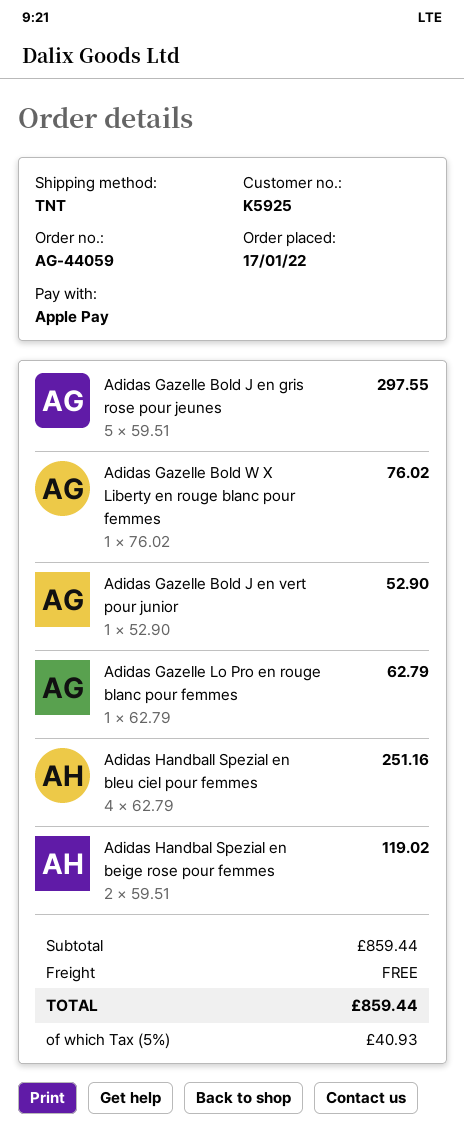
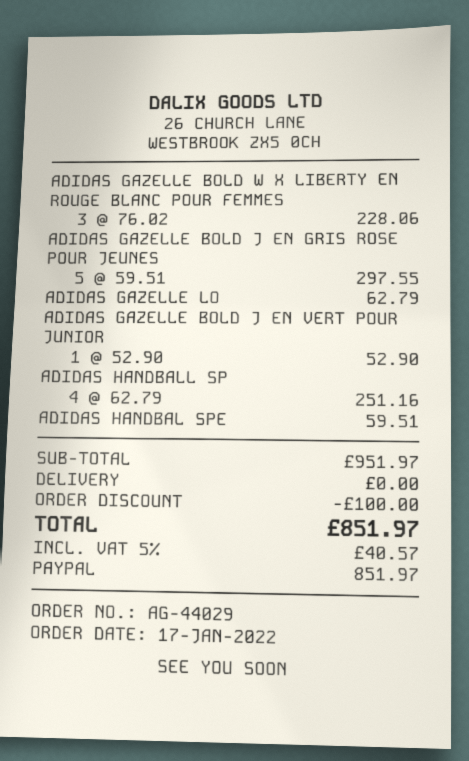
order number: AG-44059 -> AG-44029
payment method: Apple Pay -> PayPal
Adidas Gazelle Bold W X Liberty en rouge blanc pour femmes: 1 x 76.02 = 76.02 -> 3 x 76.02 = 228.06
Adidas Handbal Spezial en beige rose pour femmes: 2 x 59.51 = 119.02 -> 1 x 59.51 = 59.51
subtotal: 859.44 -> 951.97
discount: none -> 100.00
tax: 5% = 40.93 -> 5% = 40.57
total: 859.44 -> 851.97

